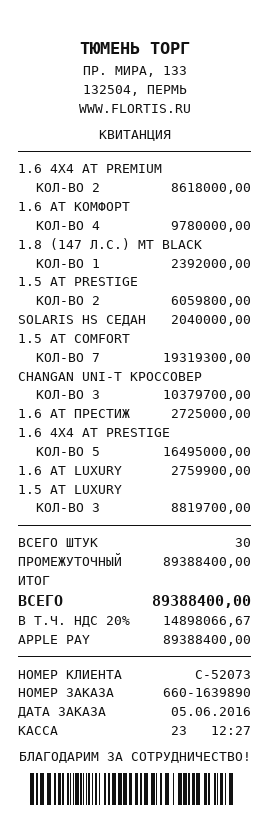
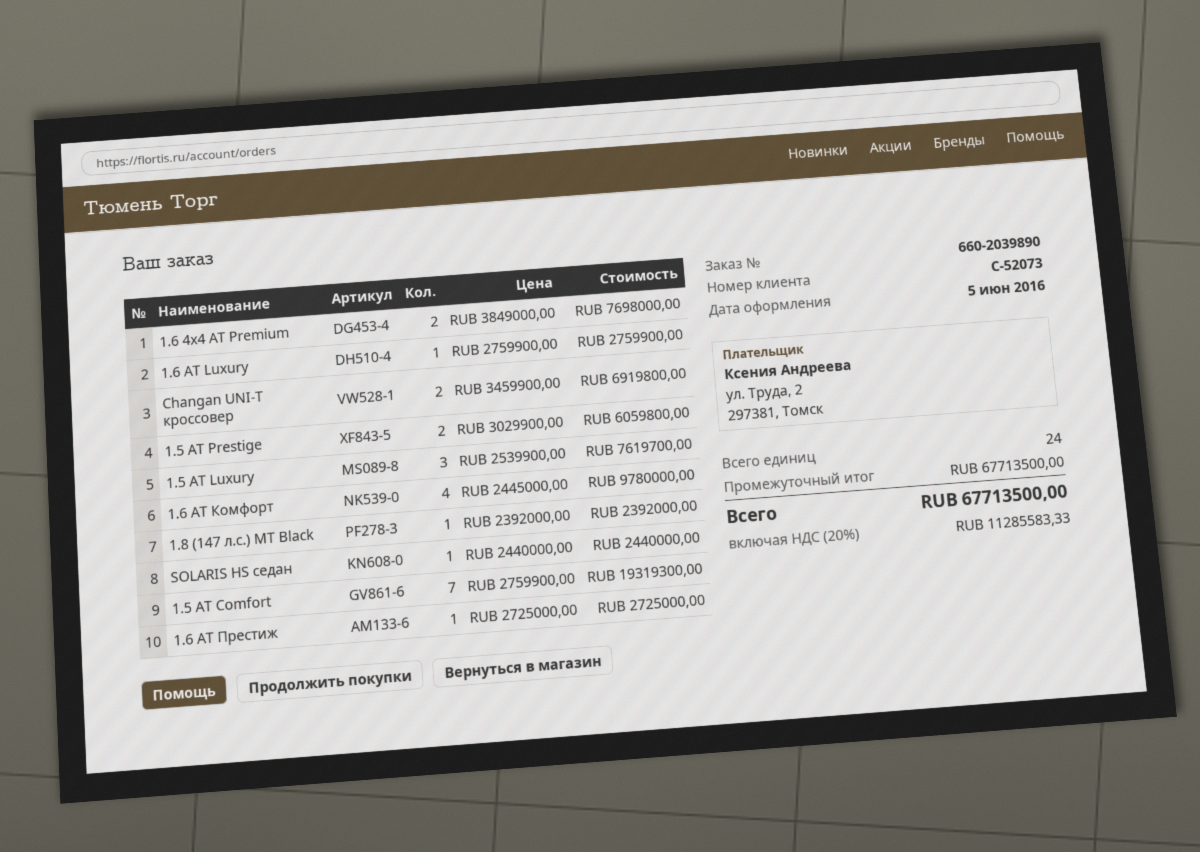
order number: 660-1639890 -> 660-2039890
1.6 4X4 AT PREMIUM: 2 for 8618000.00 -> 2 for 7698000.00
SOLARIS HS СЕДАН: 1 for 2040000.00 -> 1 for 2440000.00
CHANGAN UNI-T КРОССОВЕР: 3 for 10379700.00 -> 2 for 6919800.00
1.6 4X4 AT PRESTIGE: 5 for 16495000.00 -> none
1.5 AT LUXURY: 3 for 8819700.00 -> 3 for 7619700.00
total quantity: 30 -> 24
subtotal: 89388400.00 -> 67713500.00
tax: 20% = 14898066.67 -> 20% = 11285583.33
total: 89388400.00 -> 67713500.00

